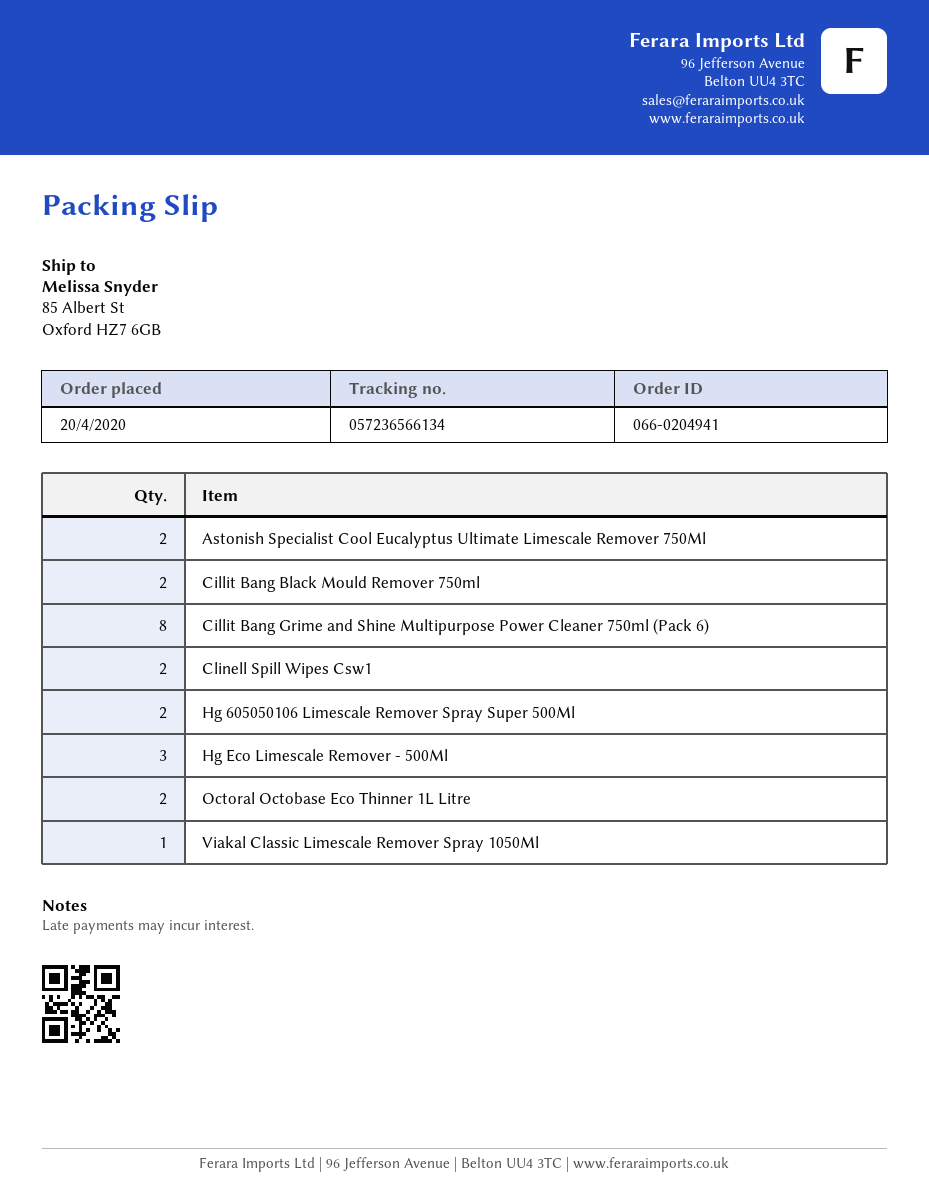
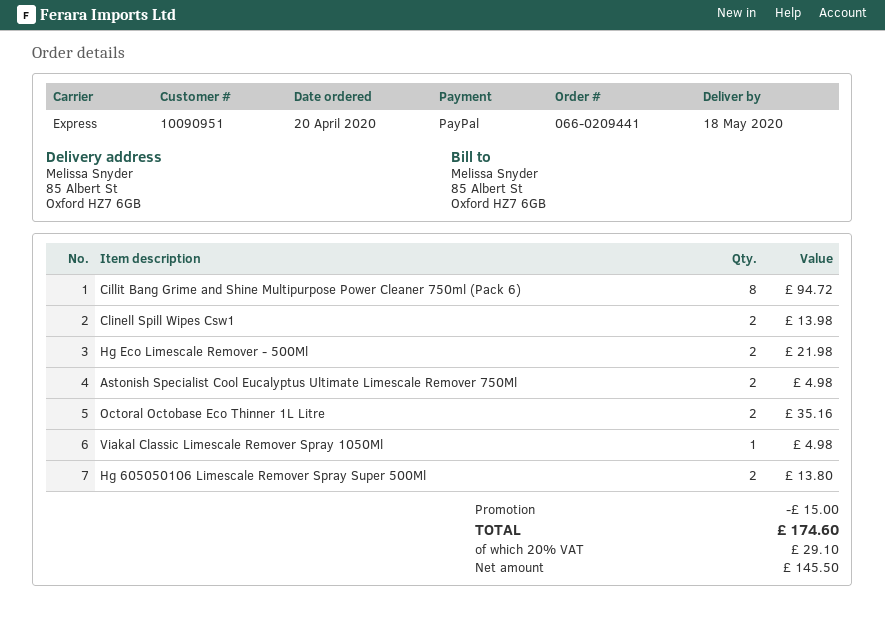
order number: 066-0204941 -> 066-0209441
Cillit Bang Black Mould Remover 750ml: 2 -> none
Hg Eco Limescale Remover - 500Ml: 3 -> 2

